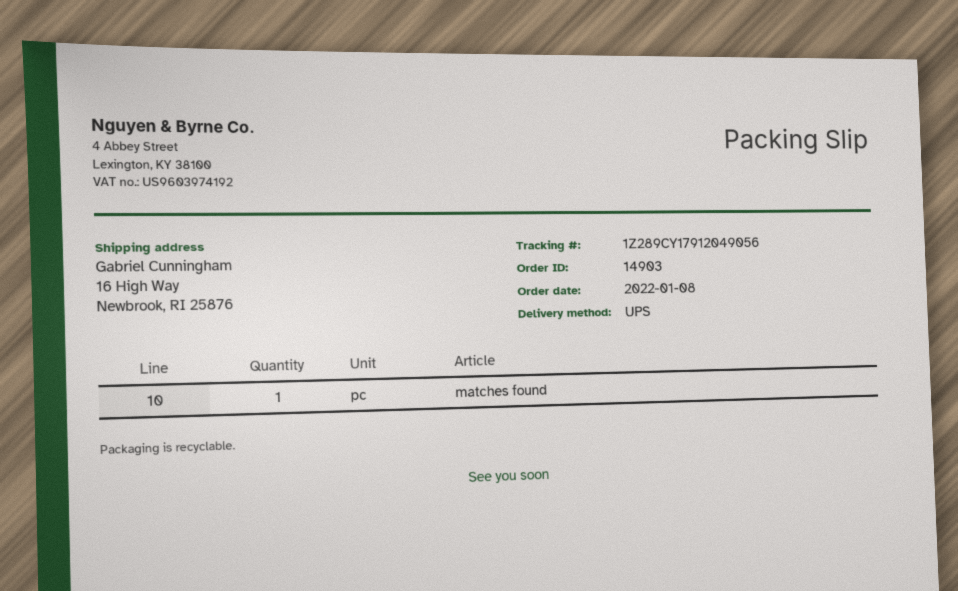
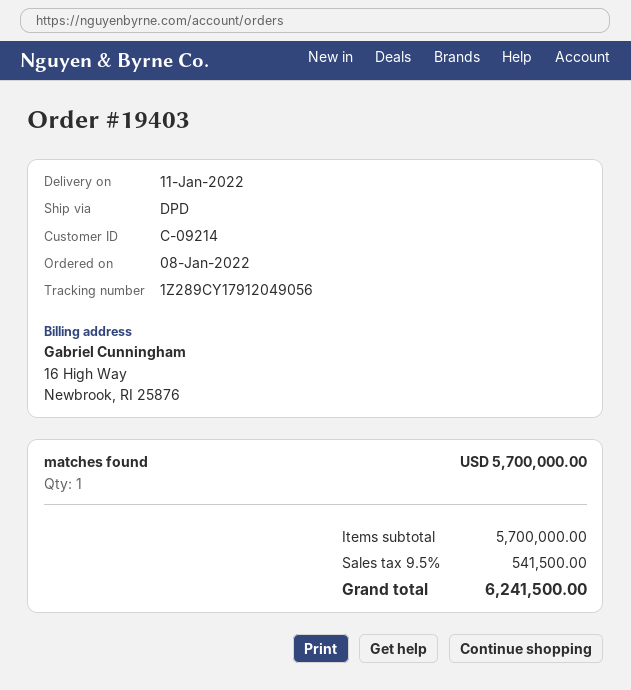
order number: 14903 -> 19403
shipping method: UPS -> DPD

